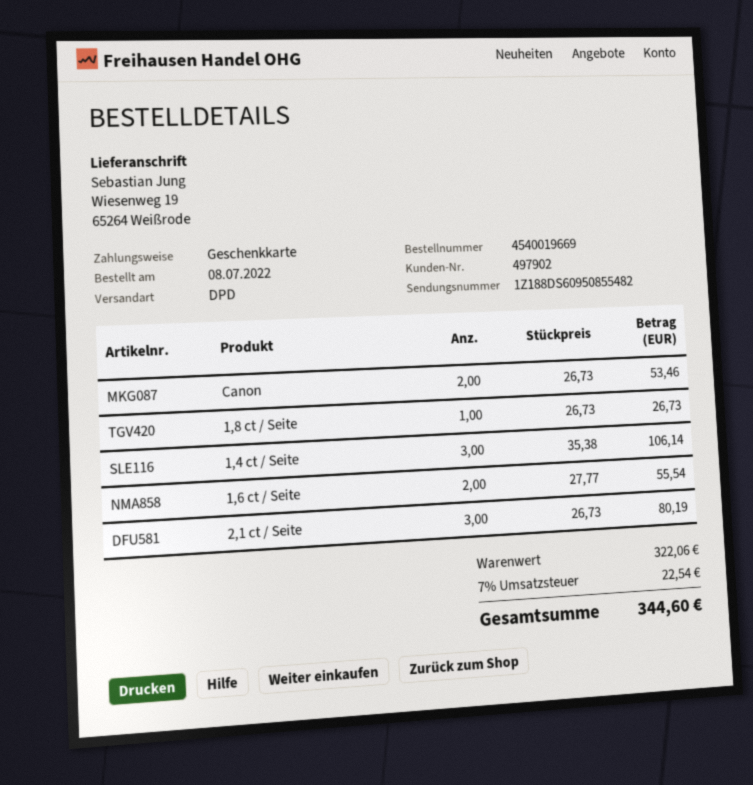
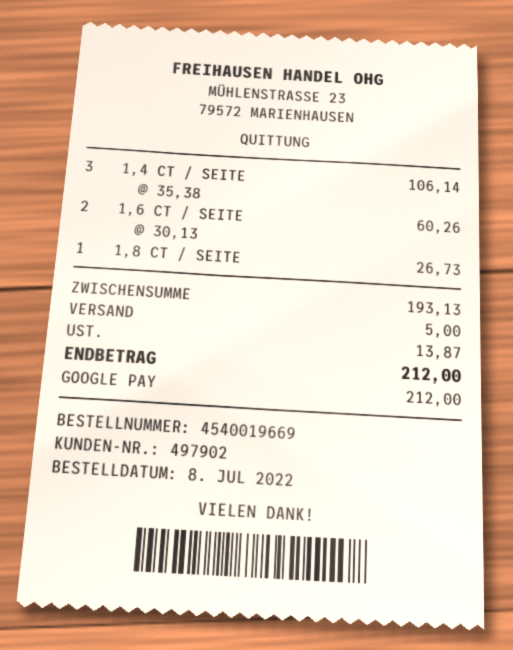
payment method: gift card -> Google Pay
Canon: 2 x 26.73 = 53.46 -> none
1,6 ct / Seite: 2 x 27.77 = 55.54 -> 2 x 30.13 = 60.26
2,1 ct / Seite: 3 x 26.73 = 80.19 -> none
subtotal: 322.06 -> 193.13
shipping: none -> 5.00
tax: 22.54 -> 13.87
total: 344.60 -> 212.00

